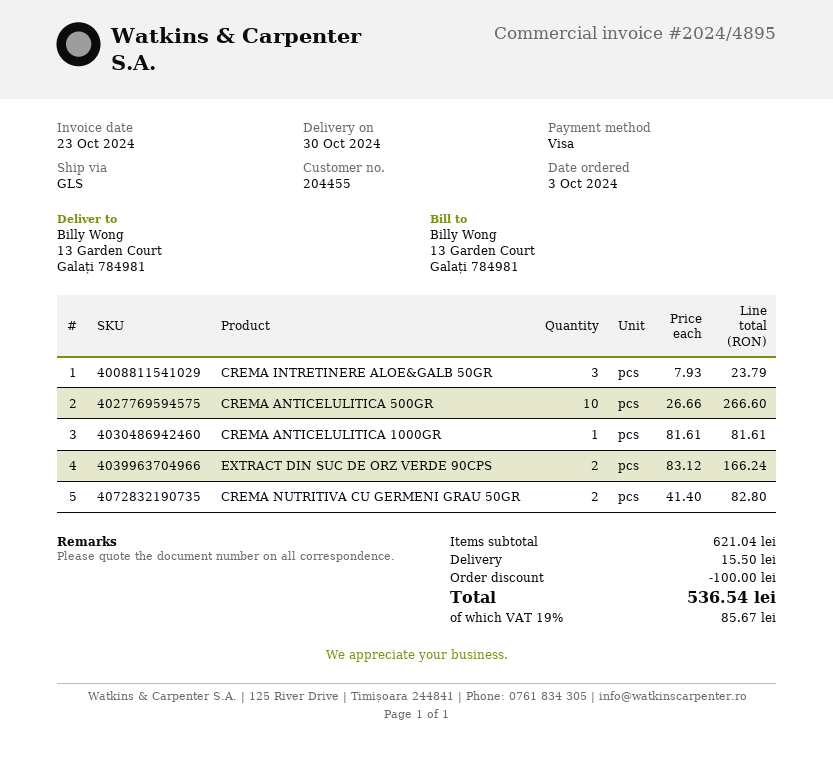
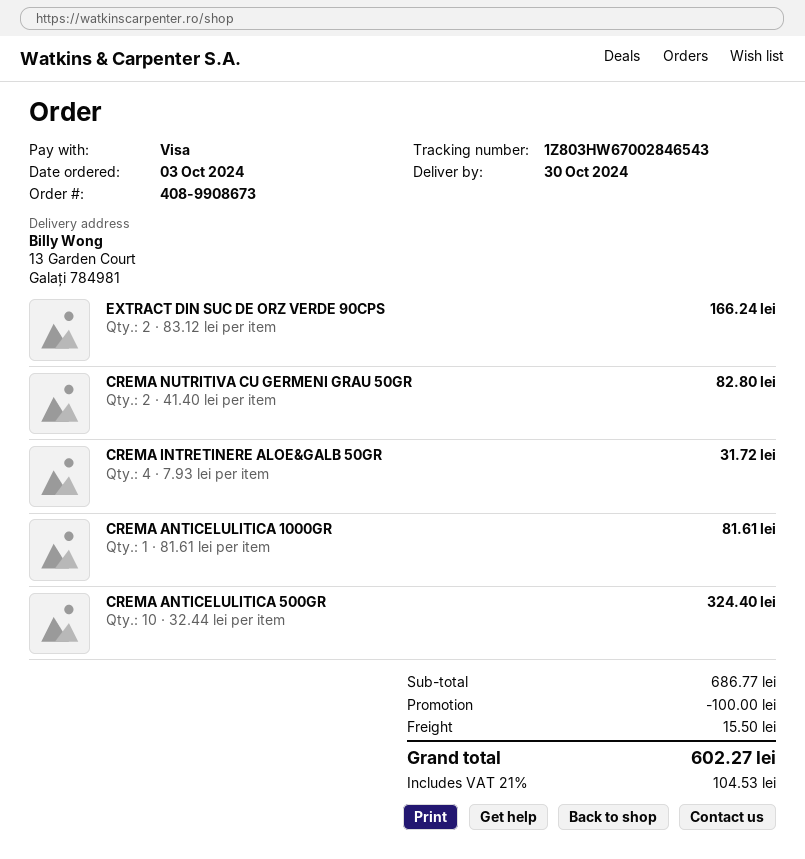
CREMA INTRETINERE ALOE&GALB 50GR: 3 x 7.93 = 23.79 -> 4 x 7.93 = 31.72
CREMA ANTICELULITICA 500GR: 10 x 26.66 = 266.60 -> 10 x 32.44 = 324.40
subtotal: 621.04 -> 686.77
tax: 19% = 85.67 -> 21% = 104.53
total: 536.54 -> 602.27

